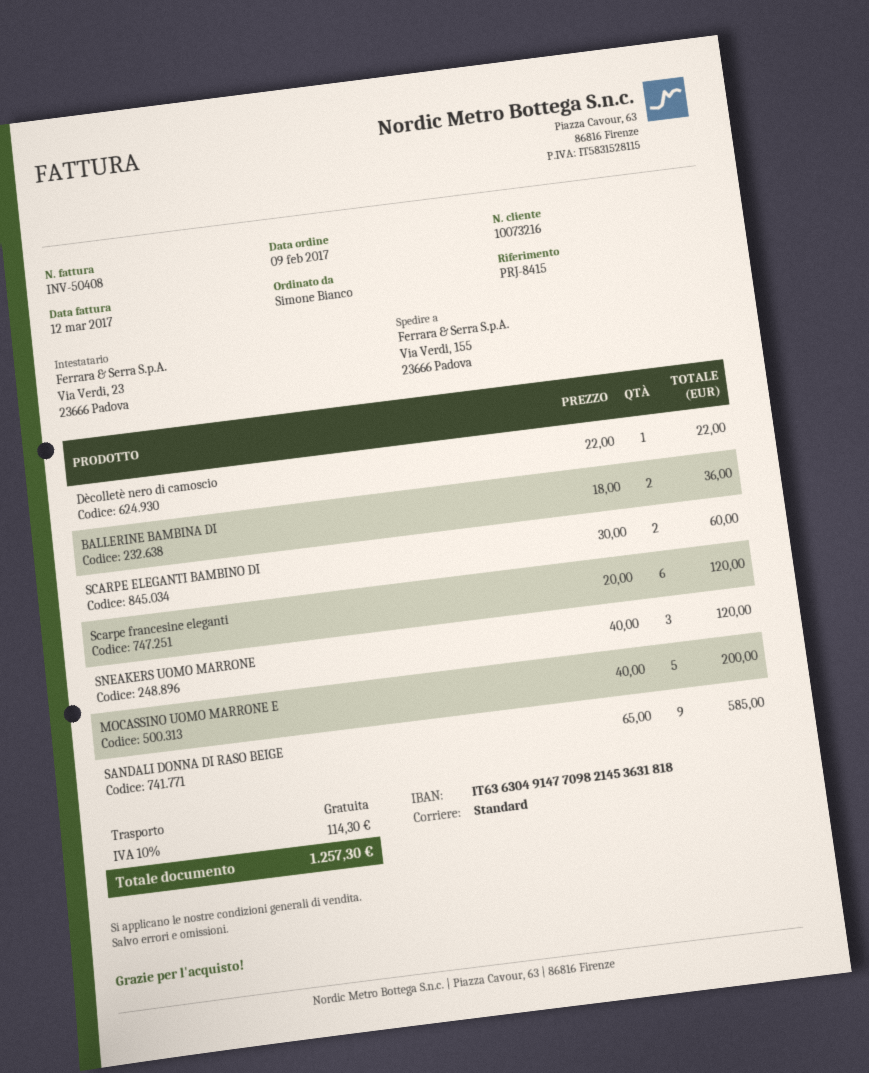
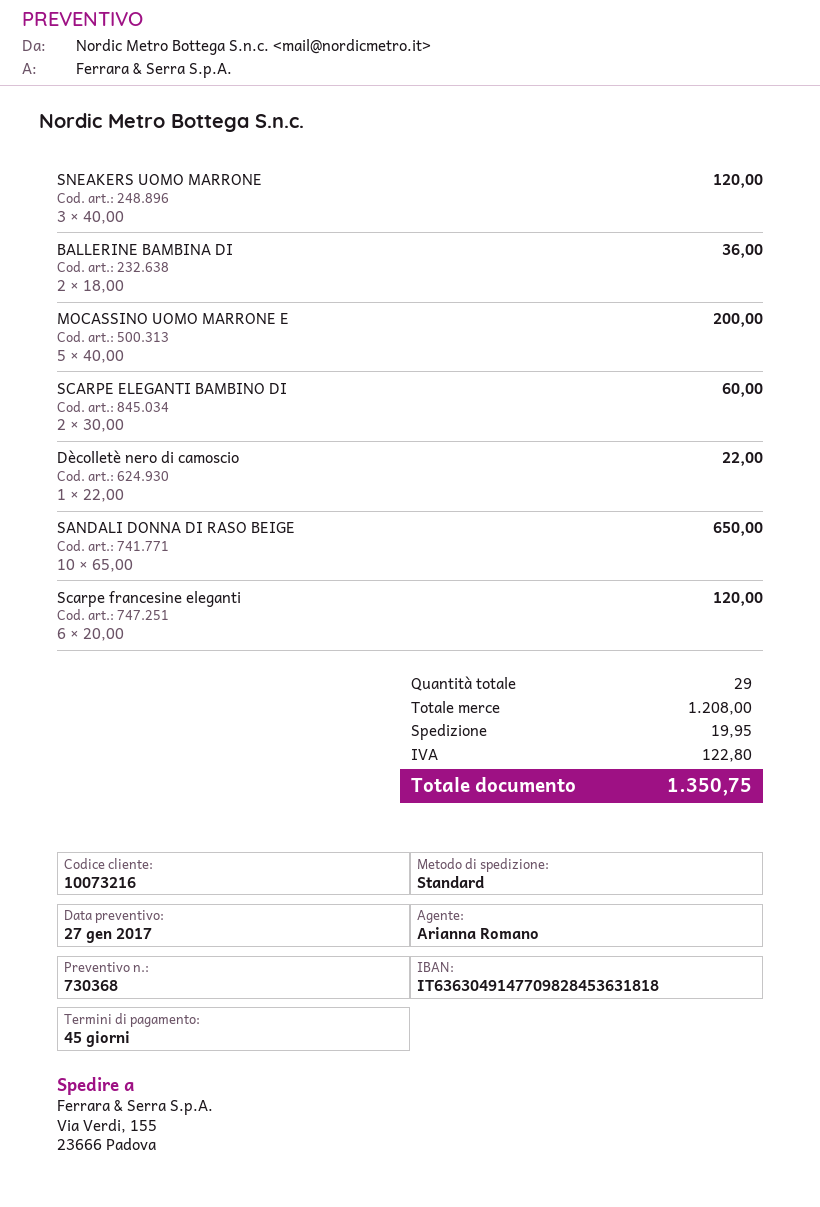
bank account: IT6363049147709821453631818 -> IT6363049147709828453631818
SANDALI DONNA DI RASO BEIGE: 9 x 65.00 = 585.00 -> 10 x 65.00 = 650.00
shipping: 0.00 -> 19.95
tax: 114.30 -> 122.80
total: 1257.30 -> 1350.75

